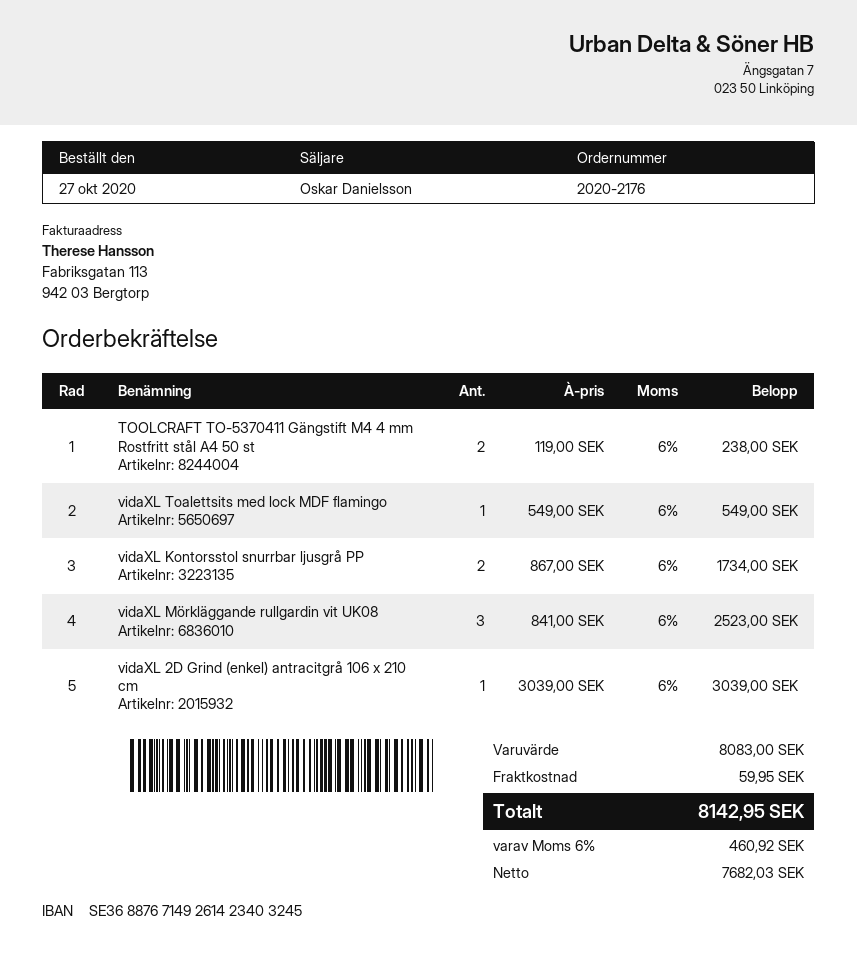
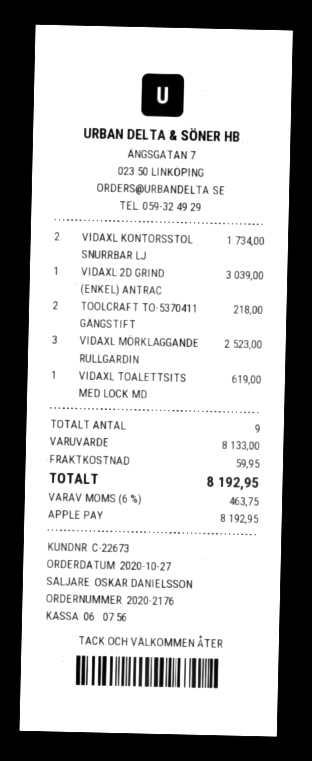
TOOLCRAFT TO-5370411 Gängstift M4 4 mm Rostfritt stål A4 50 st: 2 for 238.00 -> 2 for 218.00
vidaXL Toalettsits med lock MDF flamingo: 1 for 549.00 -> 1 for 619.00
subtotal: 8083.00 -> 8133.00
tax: 6% = 460.92 -> 6% = 463.75
total: 8142.95 -> 8192.95

